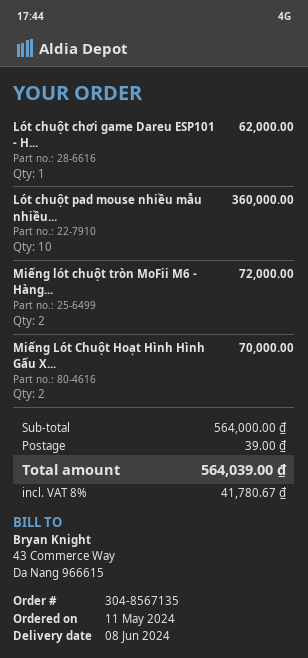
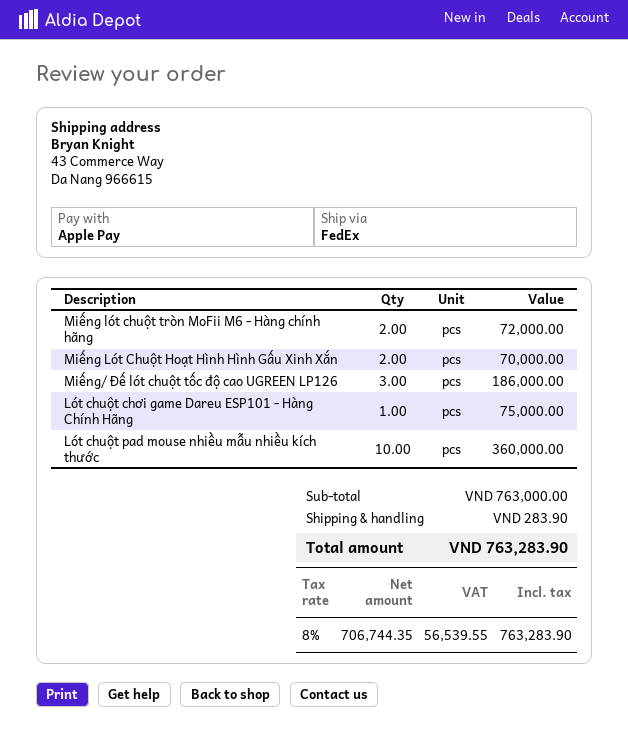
Lót chuột chơi game Dareu ESP101 - H...: 1 for 62000.00 -> 1 for 75000.00
Miếng/ Đế lót chuột tốc độ cao UGREEN LP126: none -> 3 for 186000.00
subtotal: 564000.00 -> 763000.00
shipping: 39.00 -> 283.90
tax: 8% = 41780.67 -> 8% = 56539.55
total: 564039.00 -> 763283.90

